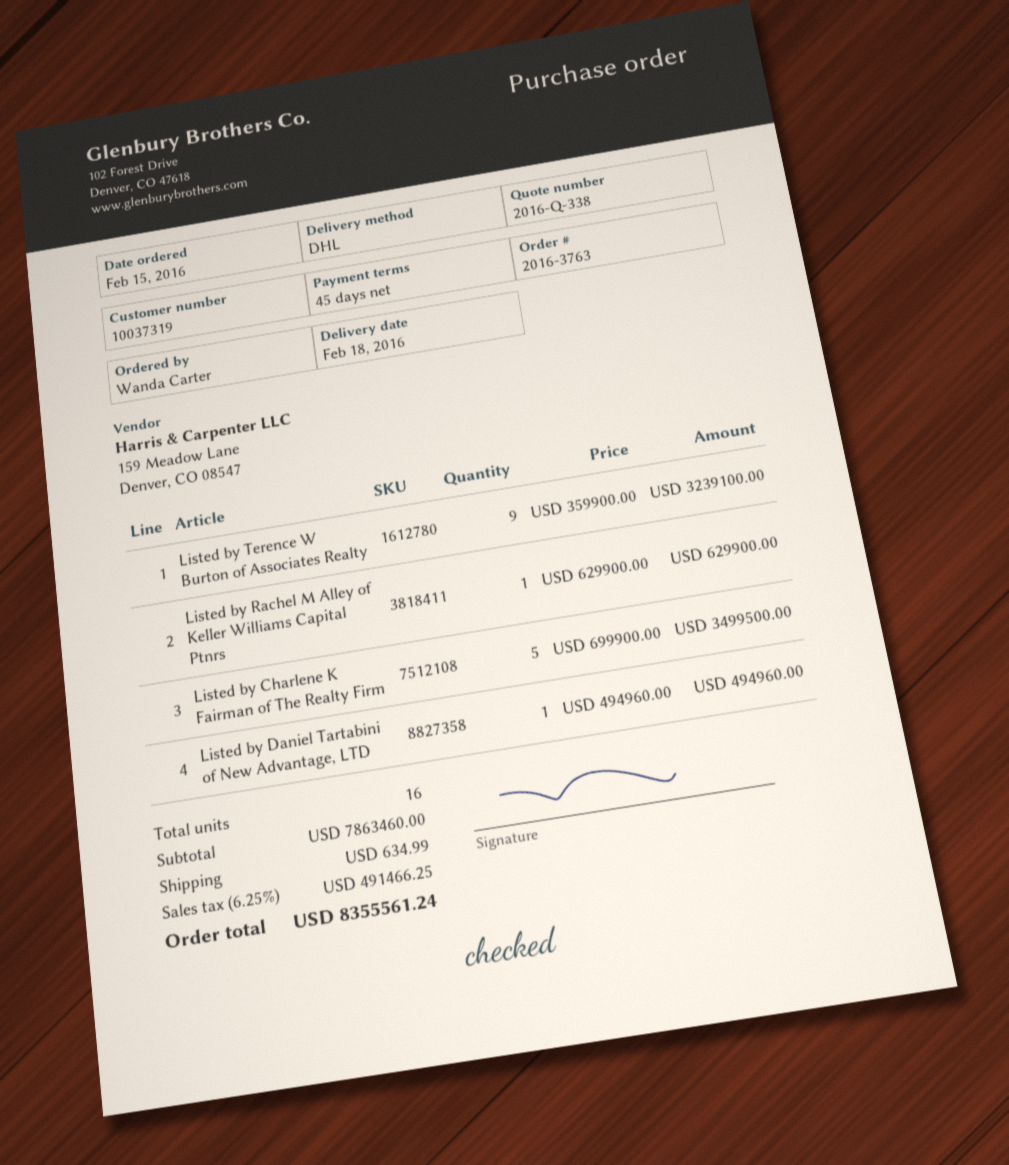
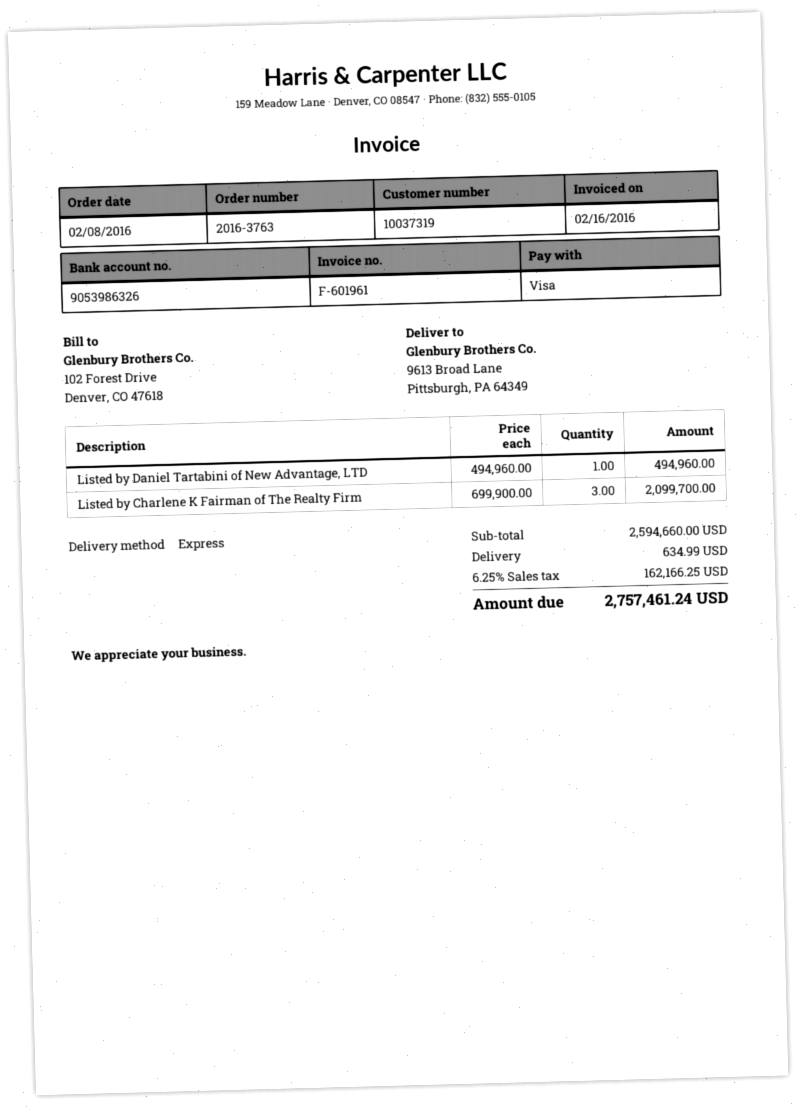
order date: 2016-02-15 -> 2016-02-08
shipping method: DHL -> express
Listed by Terence W Burton of Associates Realty: 9 x 359900.00 = 3239100.00 -> none
Listed by Rachel M Alley of Keller Williams Capital Ptnrs: 1 x 629900.00 = 629900.00 -> none
Listed by Charlene K Fairman of The Realty Firm: 5 x 699900.00 = 3499500.00 -> 3 x 699900.00 = 2099700.00
subtotal: 7863460.00 -> 2594660.00
tax: 6.25% = 491466.25 -> 6.25% = 162166.25
total: 8355561.24 -> 2757461.24

